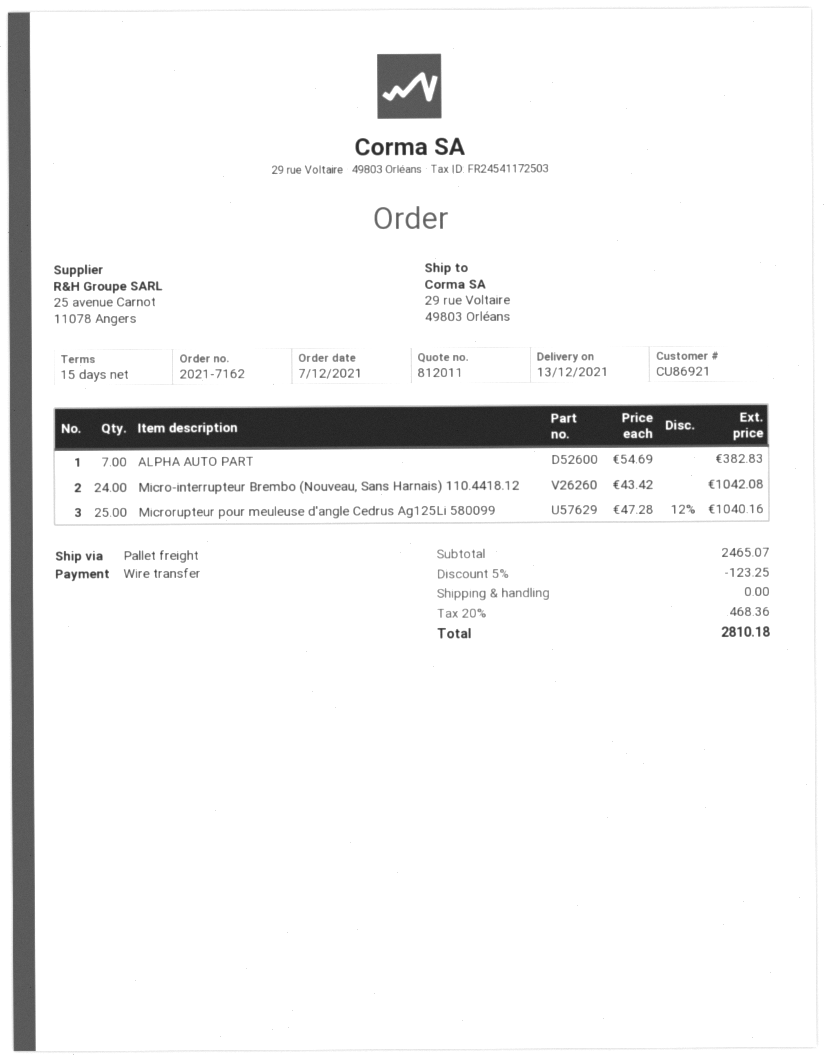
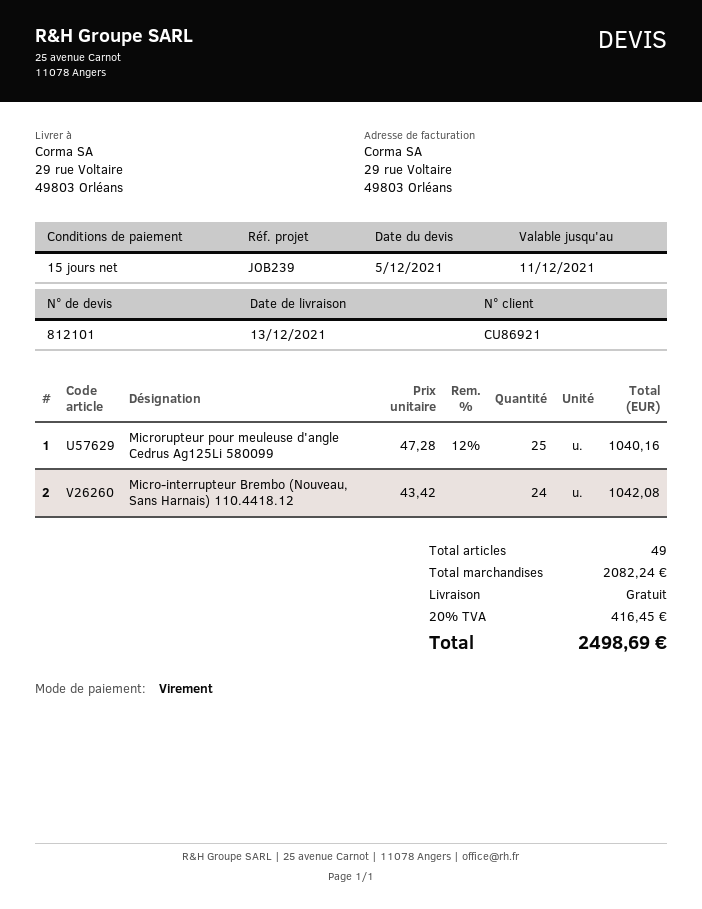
quote number: 812011 -> 812101
ALPHA AUTO PART: 7 x 54.69 = 382.83 -> none
subtotal: 2465.07 -> 2082.24
discount: 5% = 123.25 -> none
tax: 20% = 468.36 -> 20% = 416.45
total: 2810.18 -> 2498.69

